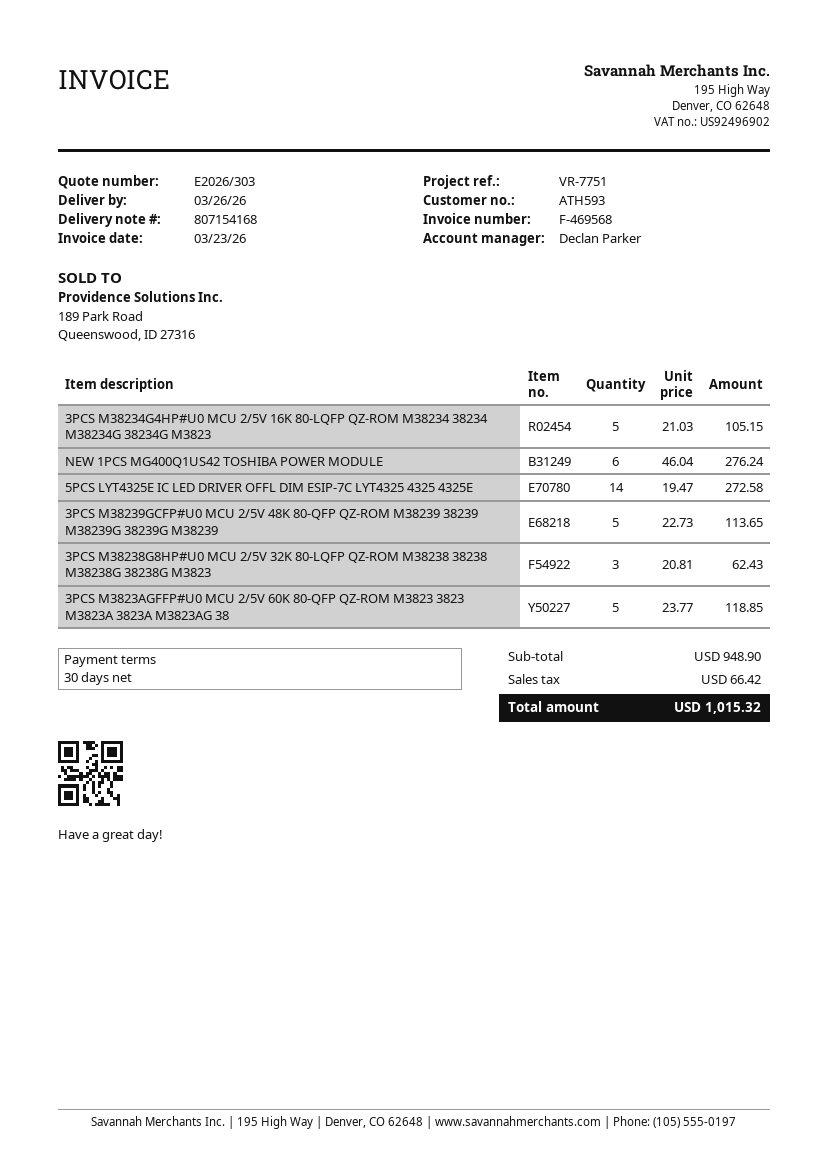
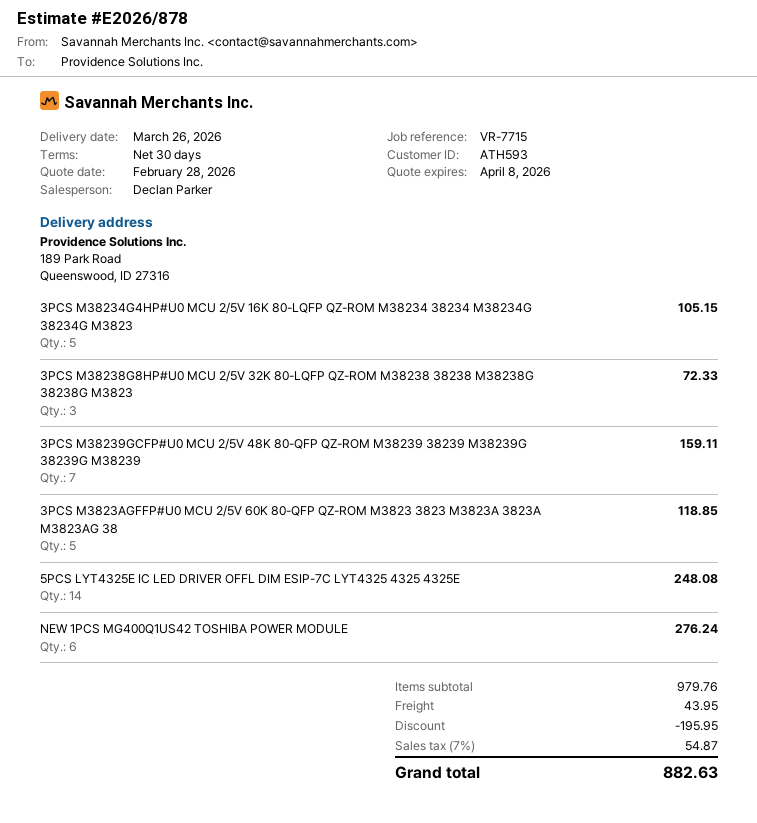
quote number: E2026/303 -> E2026/878
reference: VR-7751 -> VR-7715
5PCS LYT4325E IC LED DRIVER OFFL DIM ESIP-7C LYT4325 4325 4325E: 14 for 272.58 -> 14 for 248.08
3PCS M38239GCFP#U0 MCU 2/5V 48K 80-QFP QZ-ROM M38239 38239 M38239G 38239G M38239: 5 for 113.65 -> 7 for 159.11
3PCS M38238G8HP#U0 MCU 2/5V 32K 80-LQFP QZ-ROM M38238 38238 M38238G 38238G M3823: 3 for 62.43 -> 3 for 72.33
subtotal: 948.90 -> 979.76
discount: none -> 195.95
shipping: none -> 43.95
tax: 66.42 -> 54.87
total: 1015.32 -> 882.63

